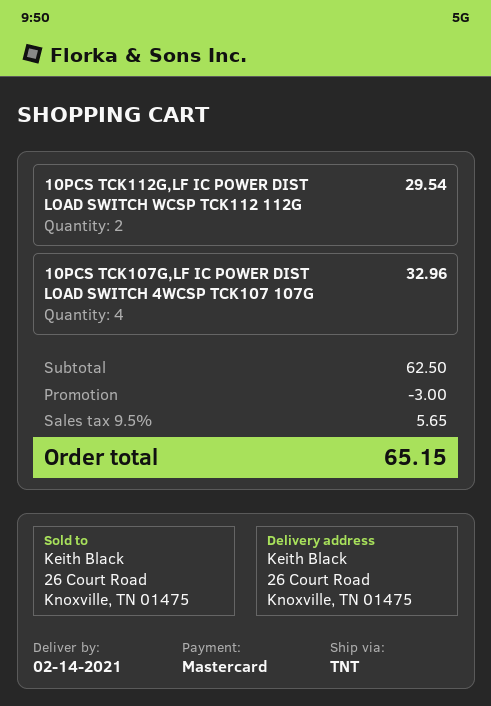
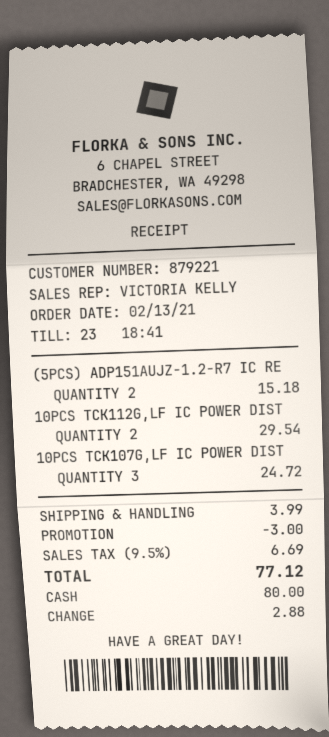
payment method: Mastercard -> cash
10PCS TCK107G,LF IC POWER DIST LOAD SWITCH 4WCSP TCK107 107G: 4 for 32.96 -> 3 for 24.72
(5PCS) ADP151AUJZ-1.2-R7 IC RE: none -> 2 for 15.18
shipping: none -> 3.99
tax: 9.5% = 5.65 -> 9.5% = 6.69
total: 65.15 -> 77.12

